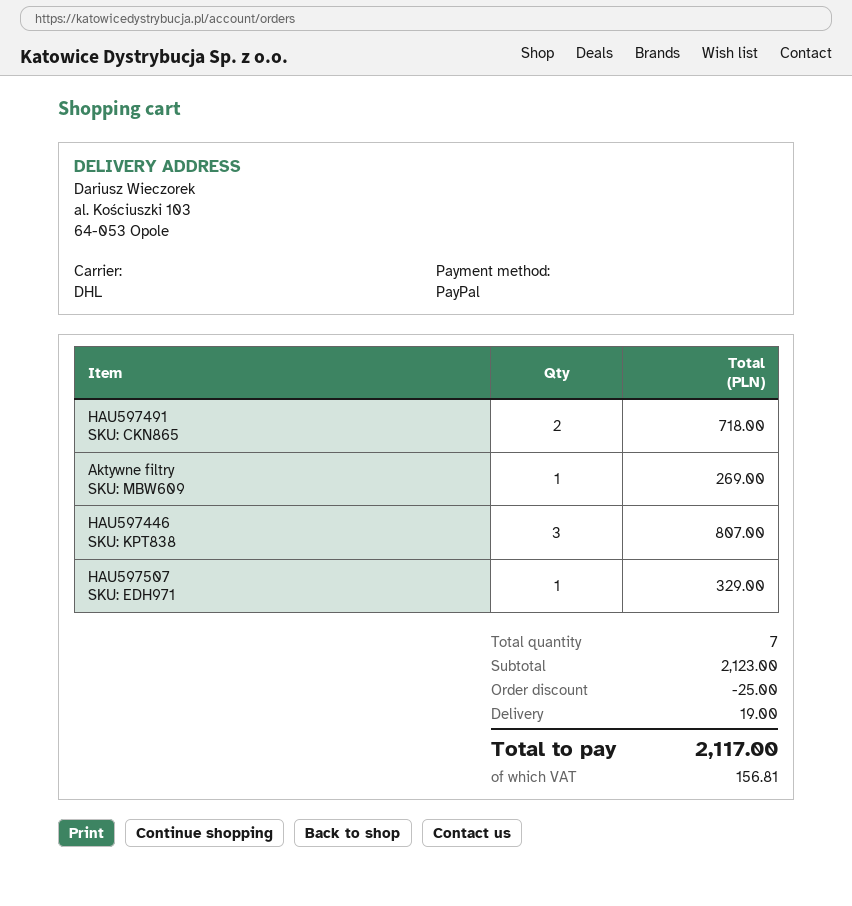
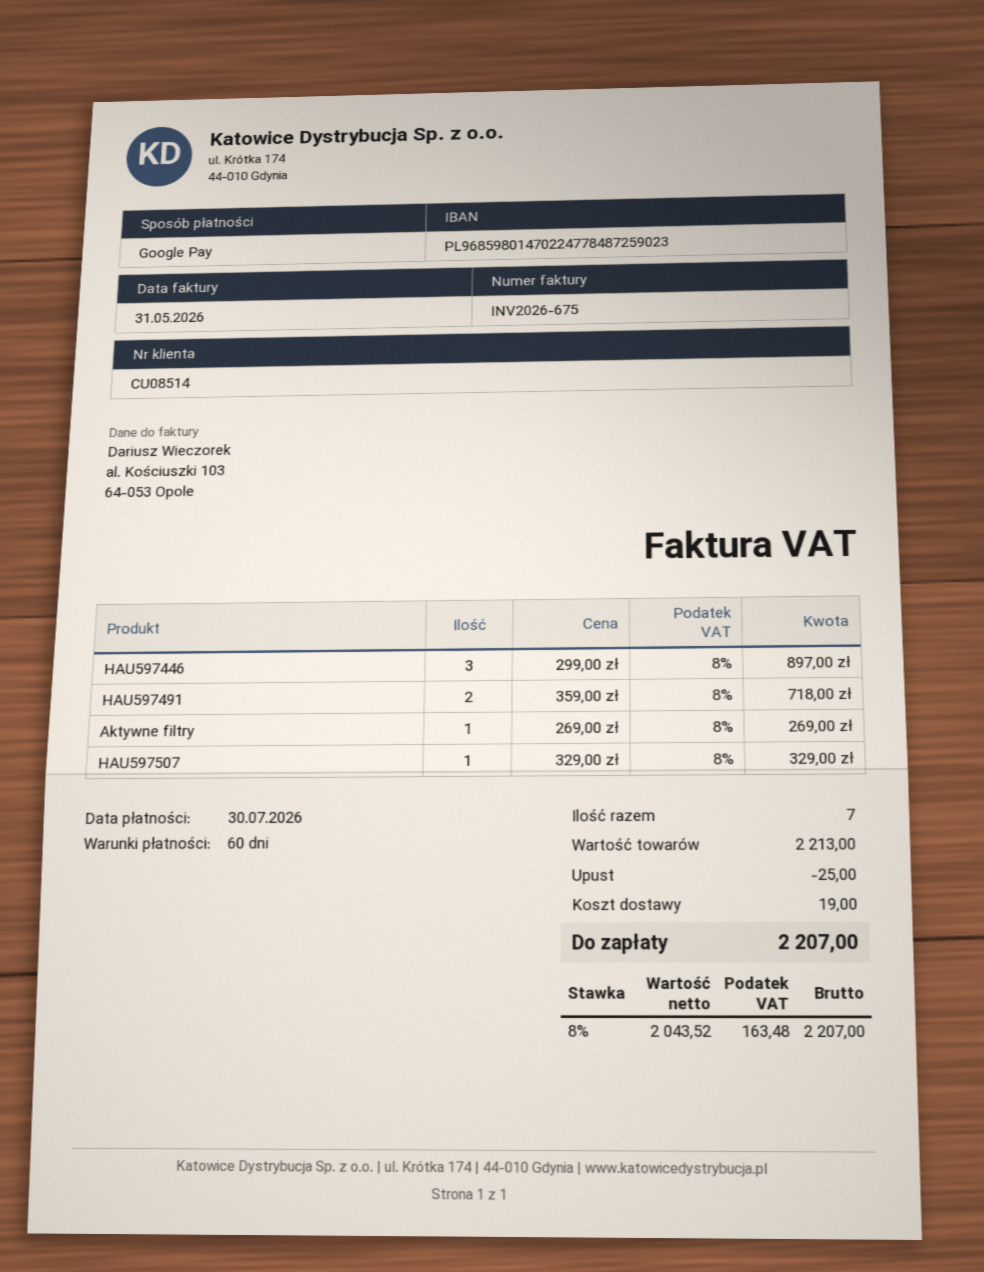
payment method: PayPal -> Google Pay
HAU597446: 3 for 807.00 -> 3 for 897.00
subtotal: 2123.00 -> 2213.00
tax: 156.81 -> 163.48
total: 2117.00 -> 2207.00

